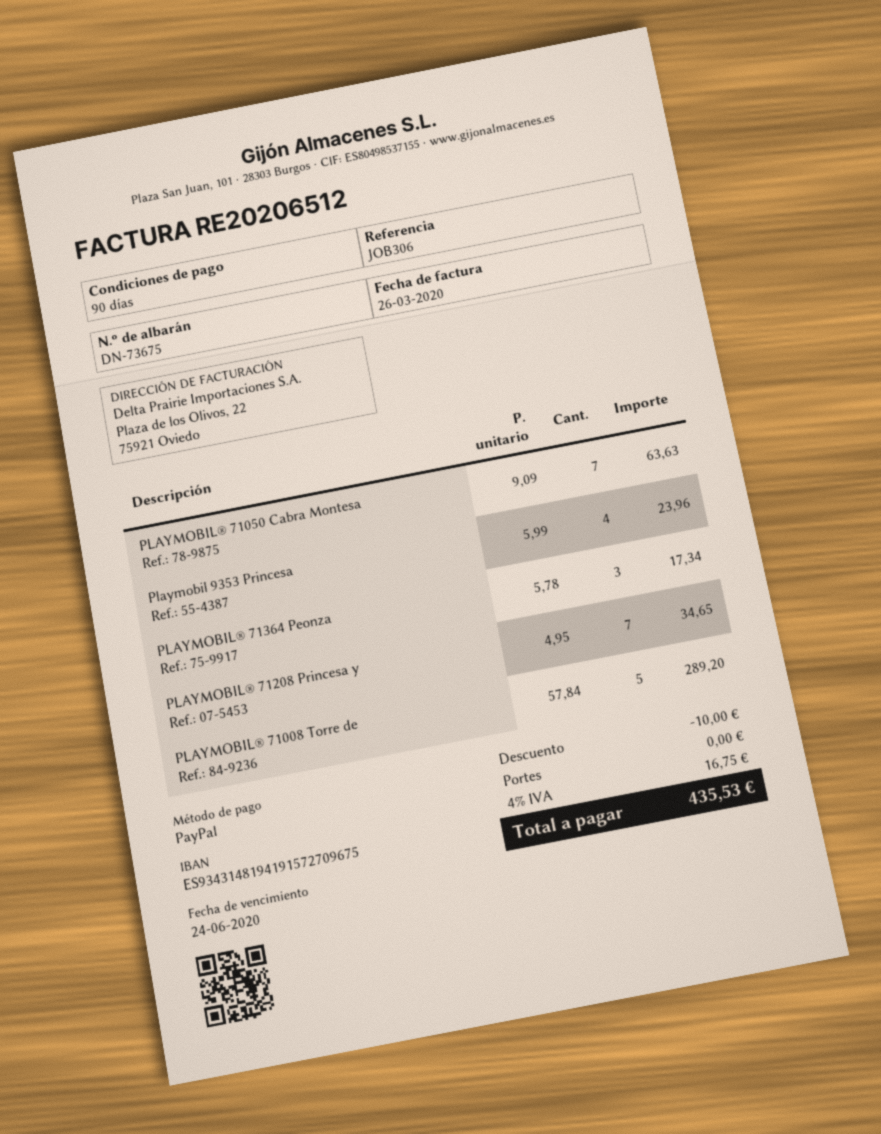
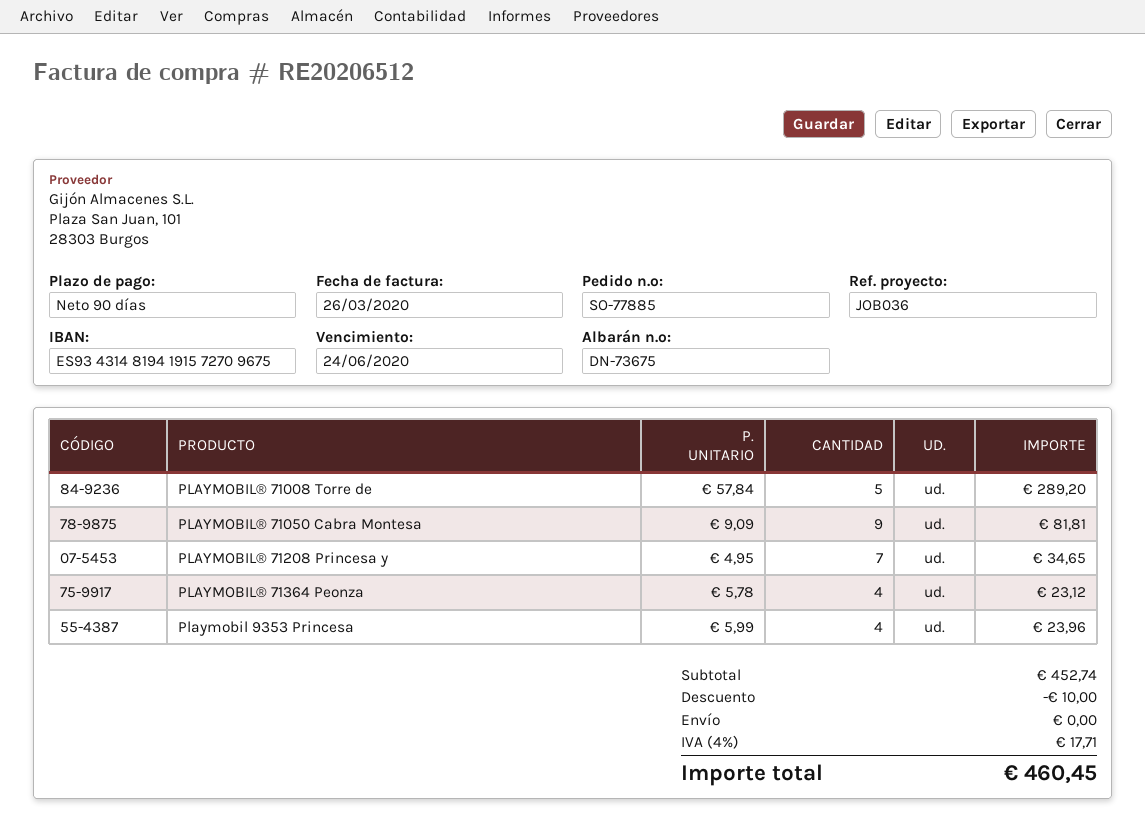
reference: JOB306 -> JOB036
PLAYMOBIL® 71050 Cabra Montesa: 7 x 9.09 = 63.63 -> 9 x 9.09 = 81.81
PLAYMOBIL® 71364 Peonza: 3 x 5.78 = 17.34 -> 4 x 5.78 = 23.12
tax: 4% = 16.75 -> 4% = 17.71
total: 435.53 -> 460.45

